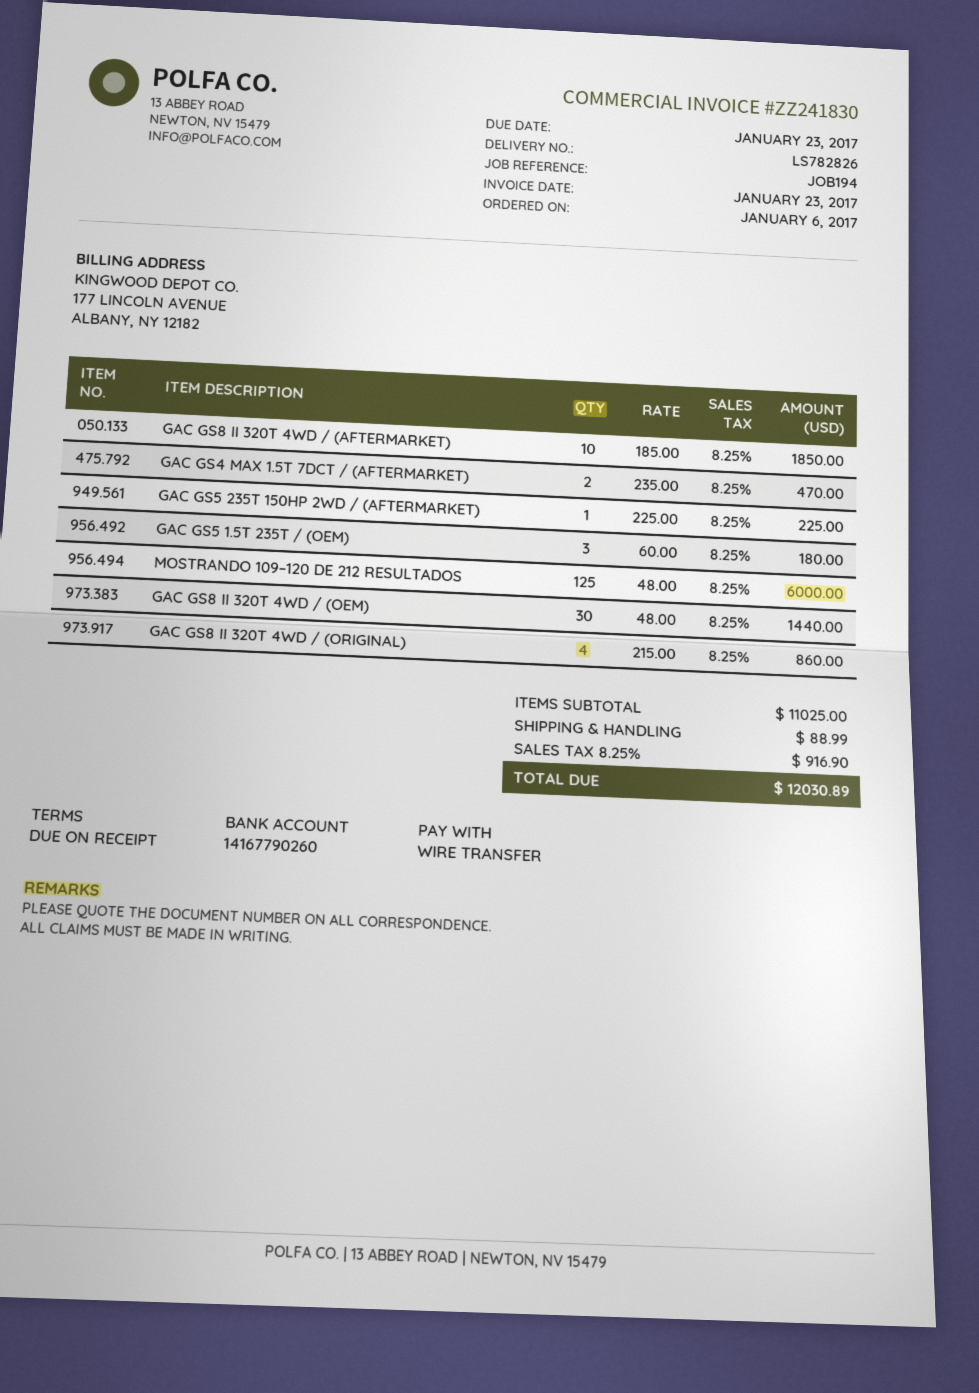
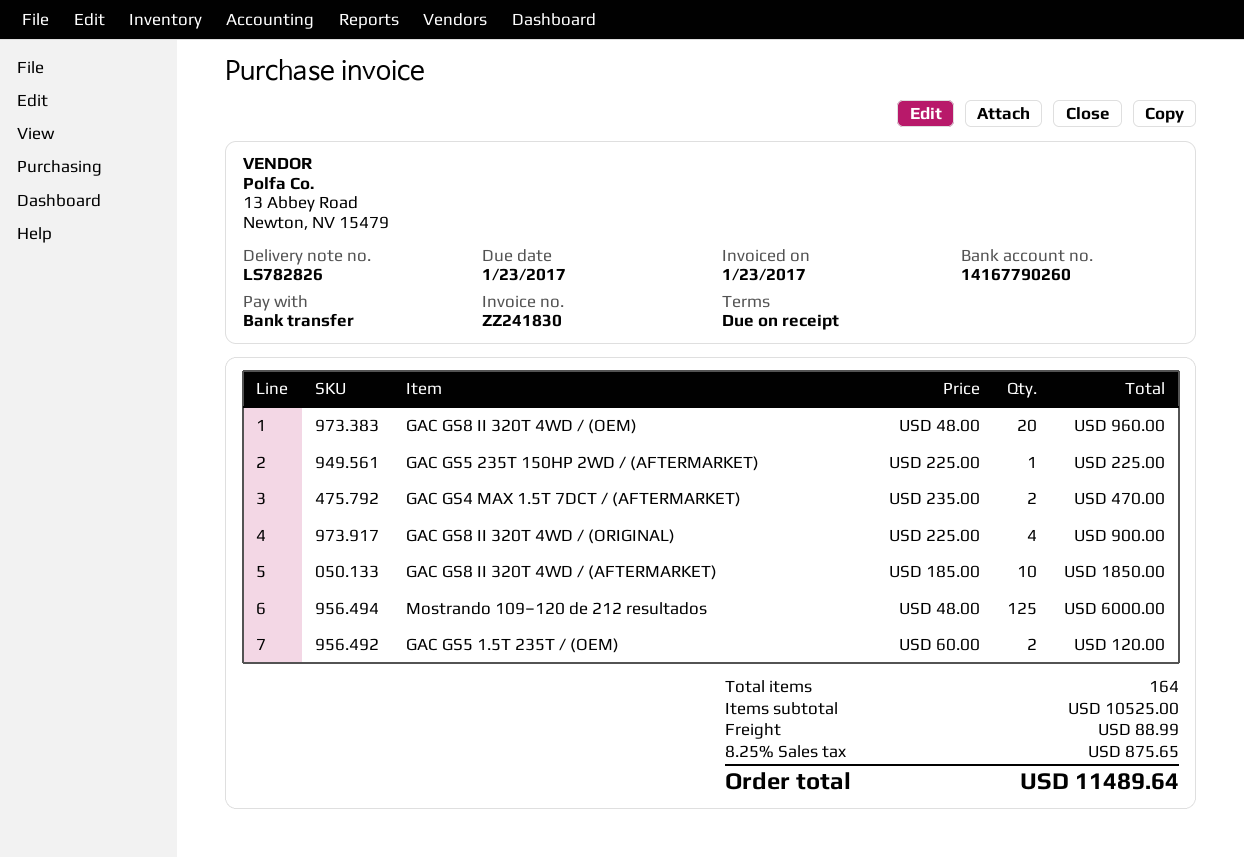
GAC GS5 1.5T 235T / (OEM): 3 x 60.00 = 180.00 -> 2 x 60.00 = 120.00
GAC GS8 II 320T 4WD / (OEM): 30 x 48.00 = 1440.00 -> 20 x 48.00 = 960.00
GAC GS8 II 320T 4WD / (ORIGINAL): 4 x 215.00 = 860.00 -> 4 x 225.00 = 900.00
subtotal: 11025.00 -> 10525.00
tax: 8.25% = 916.90 -> 8.25% = 875.65
total: 12030.89 -> 11489.64

